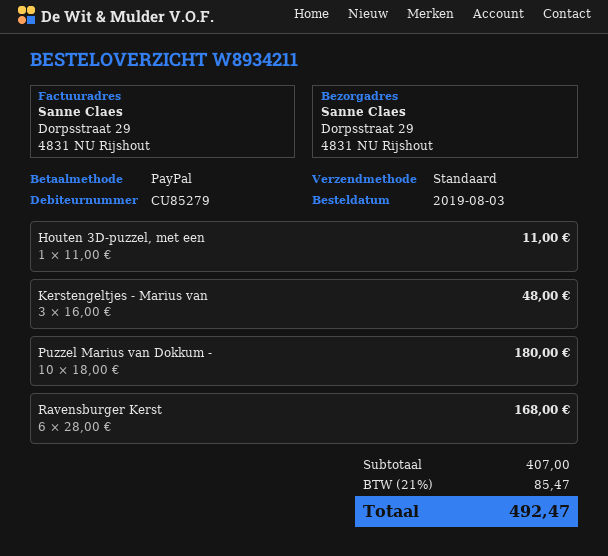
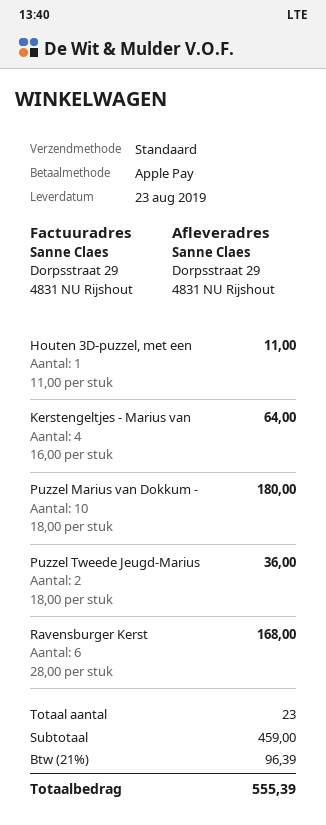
payment method: PayPal -> Apple Pay
Kerstengeltjes - Marius van: 3 x 16.00 = 48.00 -> 4 x 16.00 = 64.00
Puzzel Tweede Jeugd-Marius: none -> 2 x 18.00 = 36.00
subtotal: 407.00 -> 459.00
tax: 21% = 85.47 -> 21% = 96.39
total: 492.47 -> 555.39

